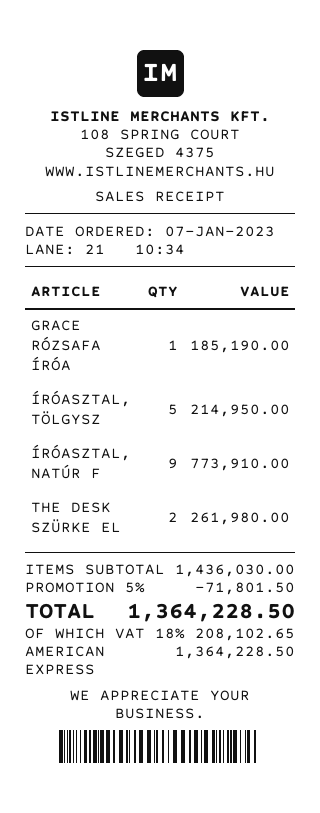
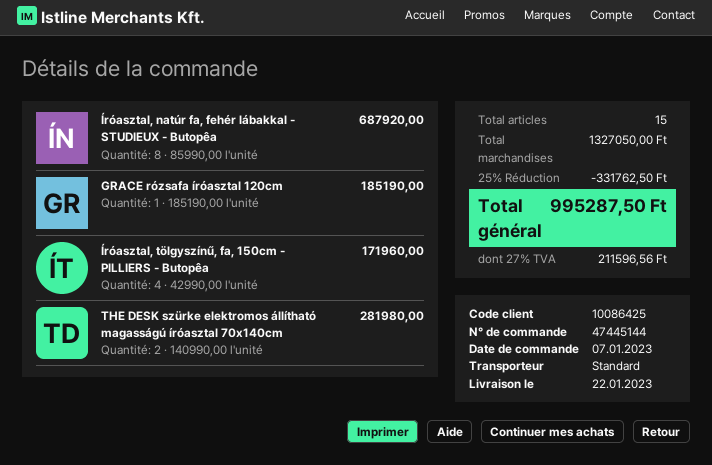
ÍRÓASZTAL, TÖLGYSZ: 5 for 214950.00 -> 4 for 171960.00
ÍRÓASZTAL, NATÚR F: 9 for 773910.00 -> 8 for 687920.00
THE DESK SZÜRKE EL: 2 for 261980.00 -> 2 for 281980.00
subtotal: 1436030.00 -> 1327050.00
discount: 5% = 71801.50 -> 25% = 331762.50
tax: 18% = 208102.65 -> 27% = 211596.56
total: 1364228.50 -> 995287.50

